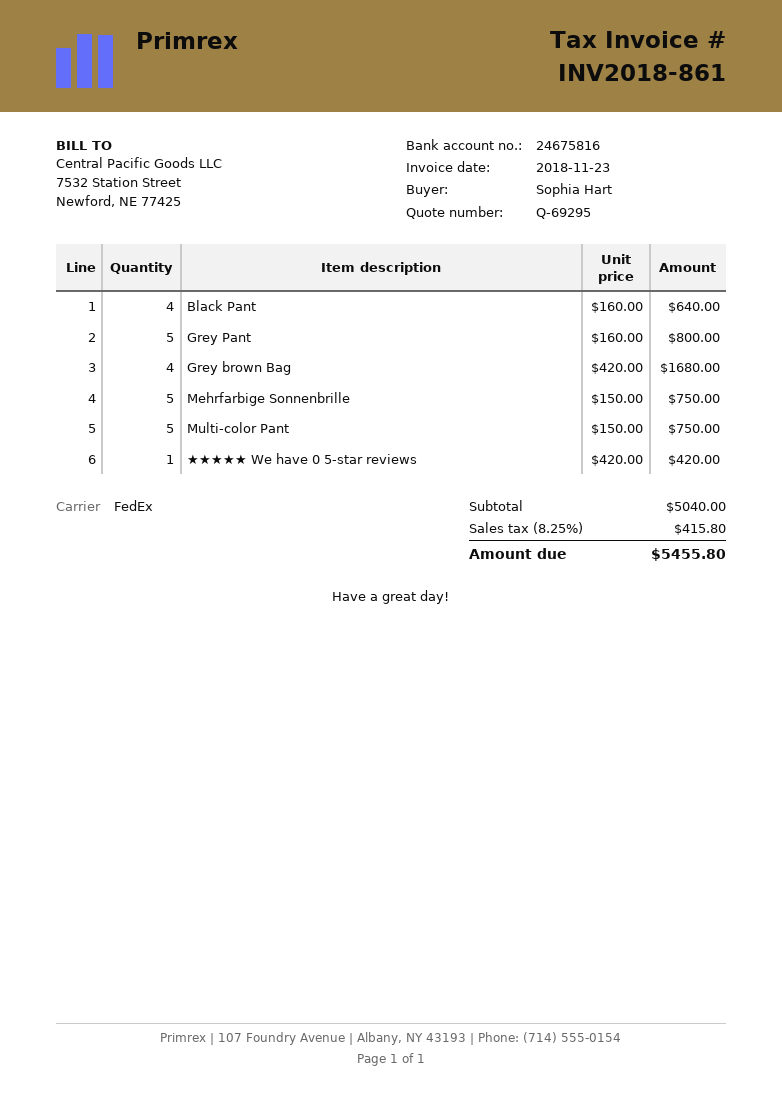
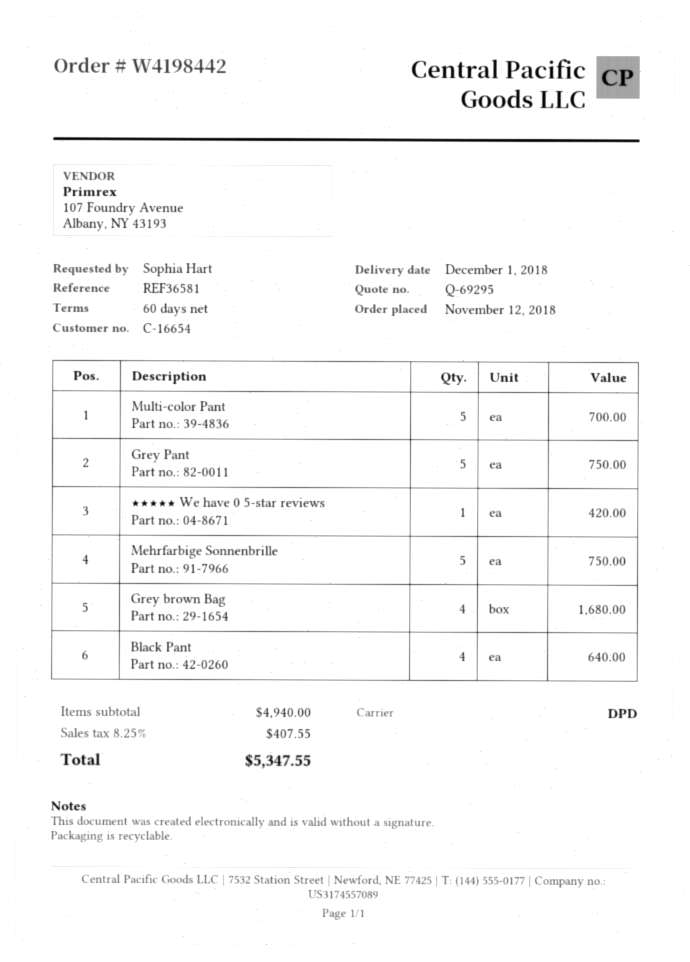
shipping method: FedEx -> DPD
Grey Pant: 5 for 800.00 -> 5 for 750.00
Multi-color Pant: 5 for 750.00 -> 5 for 700.00
subtotal: 5040.00 -> 4940.00
tax: 8.25% = 415.80 -> 8.25% = 407.55
total: 5455.80 -> 5347.55

